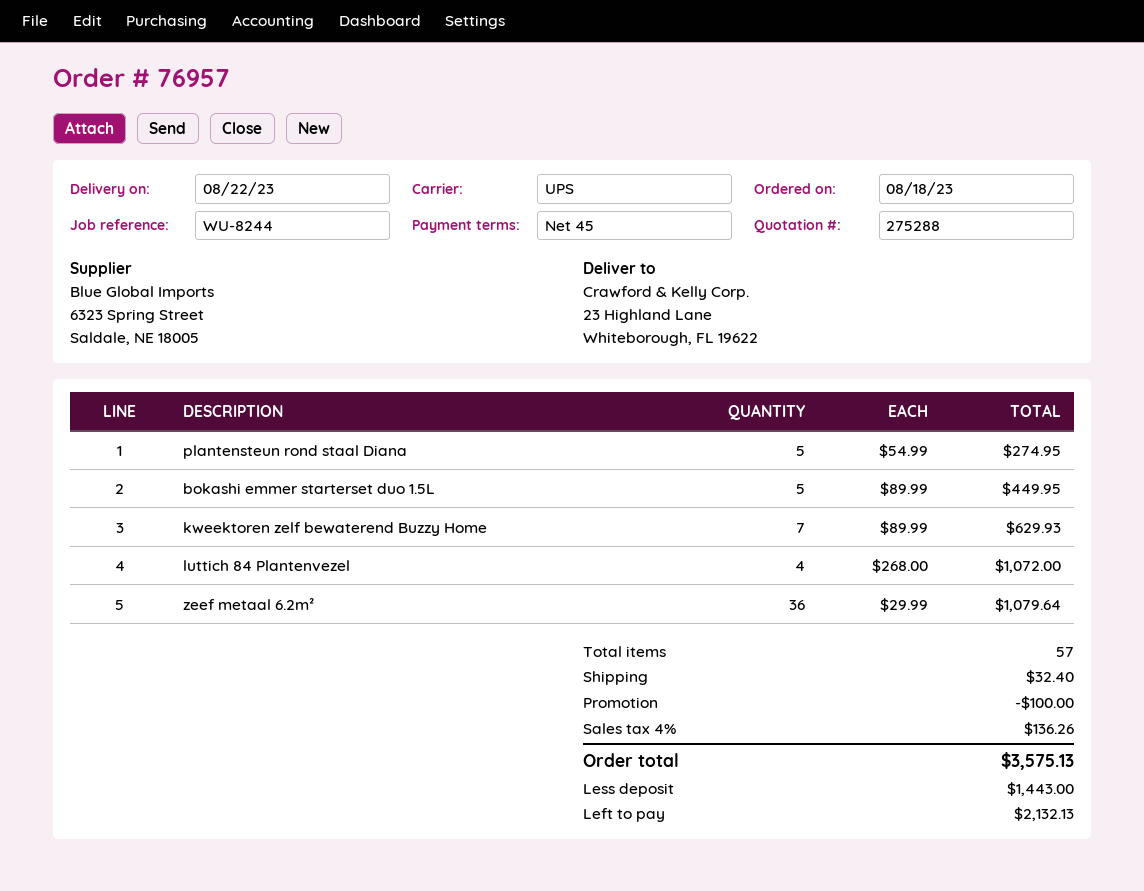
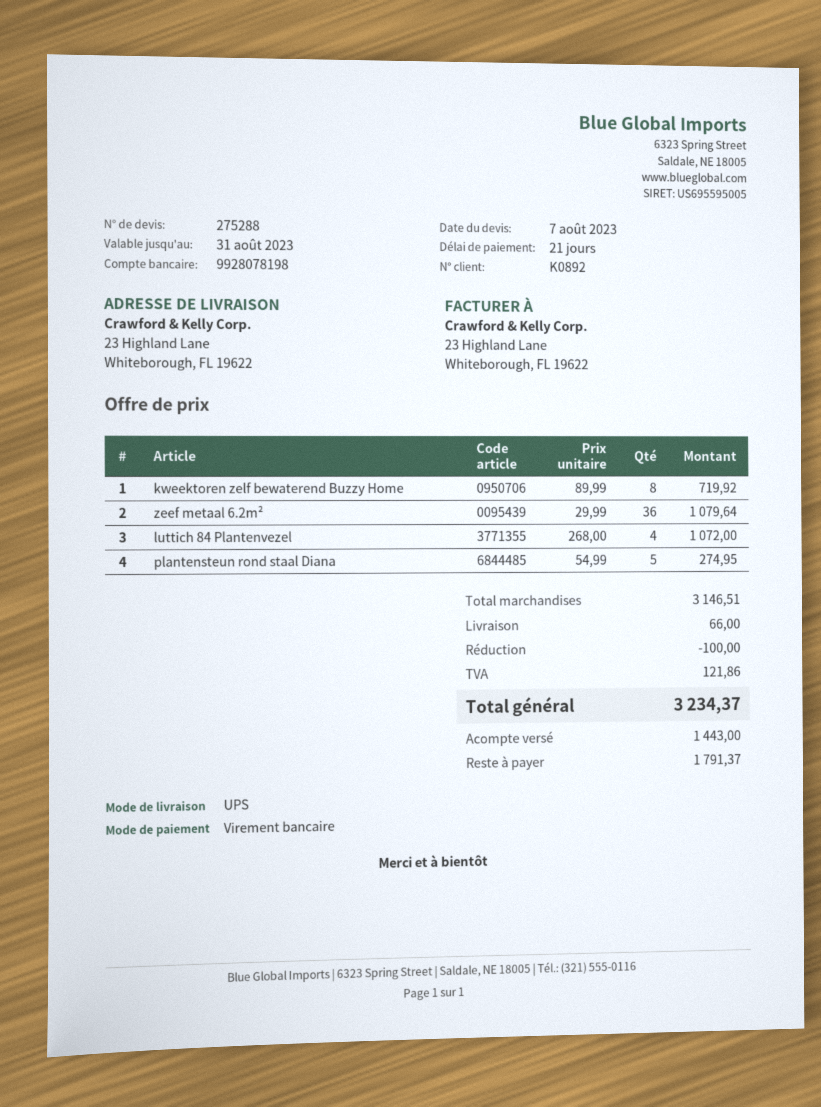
payment terms: 45 days -> 21 days
bokashi emmer starterset duo 1.5L: 5 x 89.99 = 449.95 -> none
kweektoren zelf bewaterend Buzzy Home: 7 x 89.99 = 629.93 -> 8 x 89.99 = 719.92
shipping: 32.40 -> 66.00
tax: 136.26 -> 121.86
total: 3575.13 -> 3234.37
balance: 2132.13 -> 1791.37

